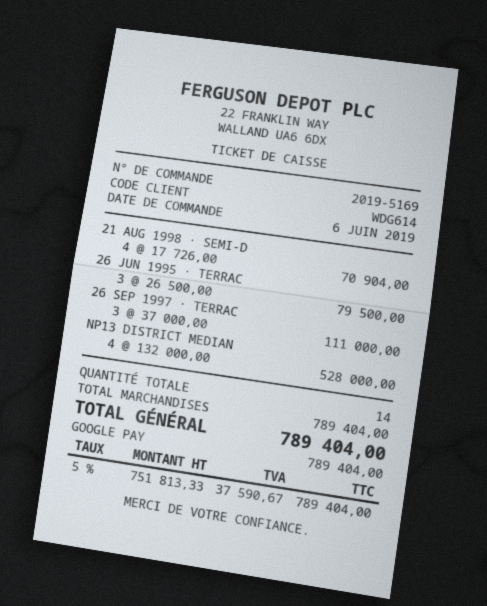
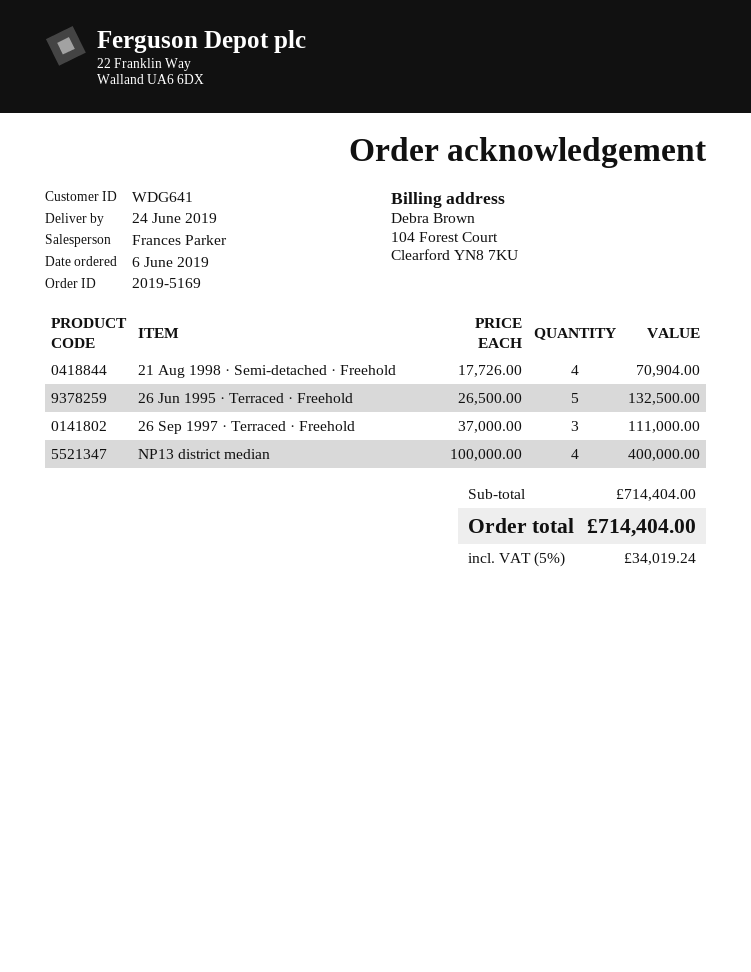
customer number: WDG614 -> WDG641
26 JUN 1995 · TERRAC: 3 x 26500.00 = 79500.00 -> 5 x 26500.00 = 132500.00
NP13 DISTRICT MEDIAN: 4 x 132000.00 = 528000.00 -> 4 x 100000.00 = 400000.00
subtotal: 789404.00 -> 714404.00
tax: 5% = 37590.67 -> 5% = 34019.24
total: 789404.00 -> 714404.00

